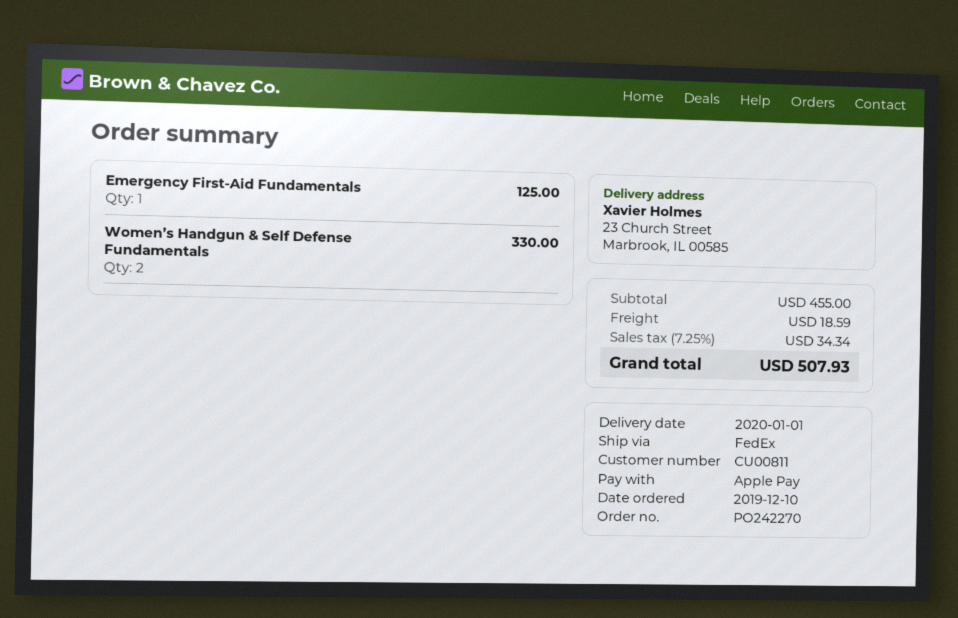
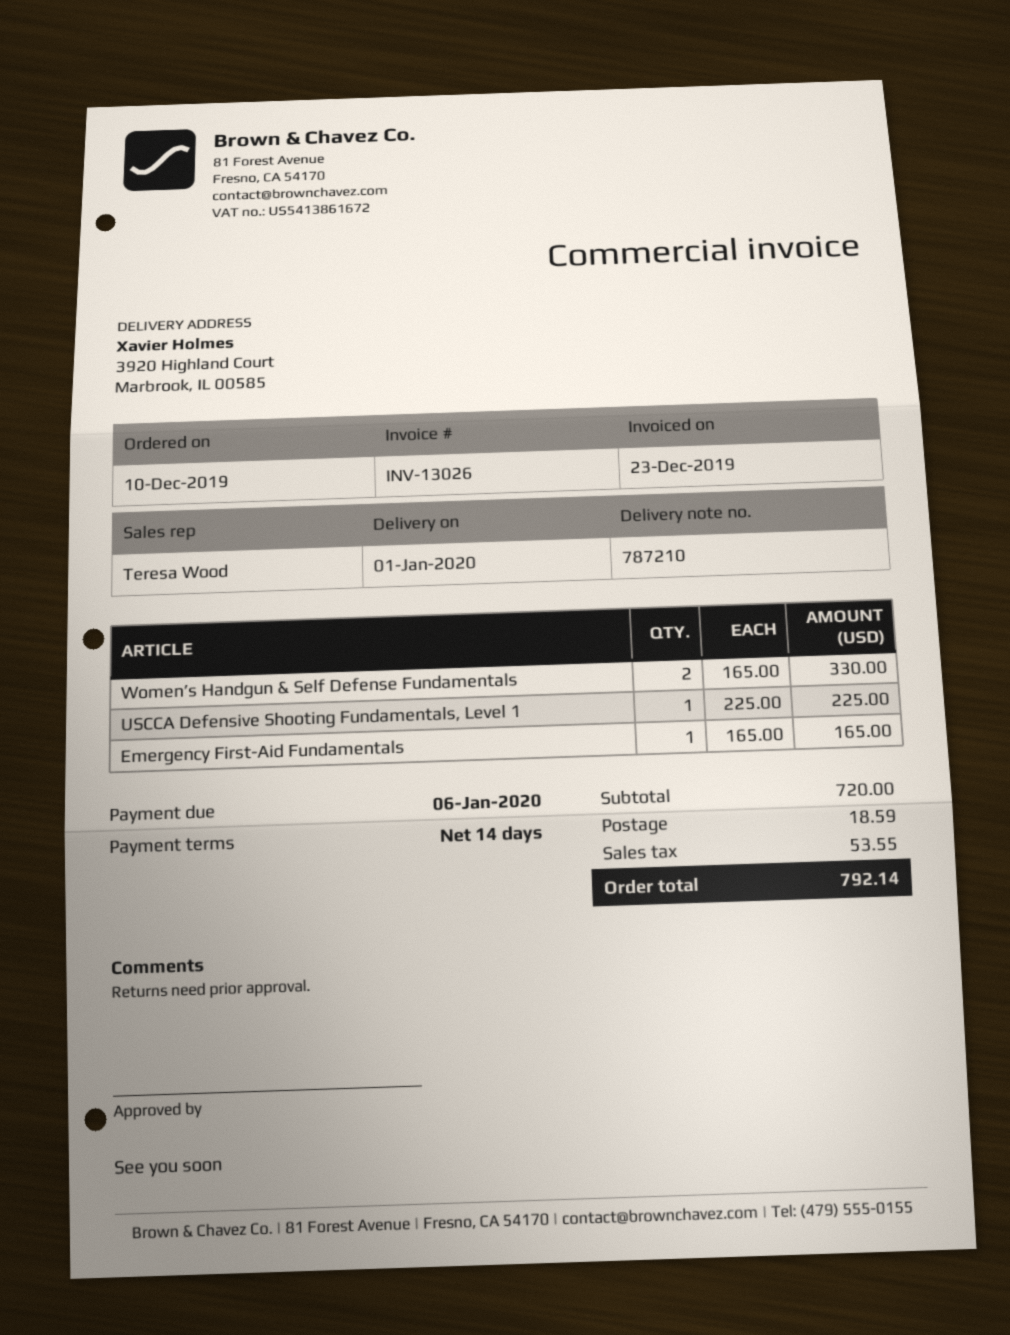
ship to: 23 Church Street, Marbrook, IL 00585 -> 3920 Highland Court, Marbrook, IL 00585
Emergency First-Aid Fundamentals: 1 for 125.00 -> 1 for 165.00
USCCA Defensive Shooting Fundamentals, Level 1: none -> 1 for 225.00
subtotal: 455.00 -> 720.00
tax: 34.34 -> 53.55
total: 507.93 -> 792.14

